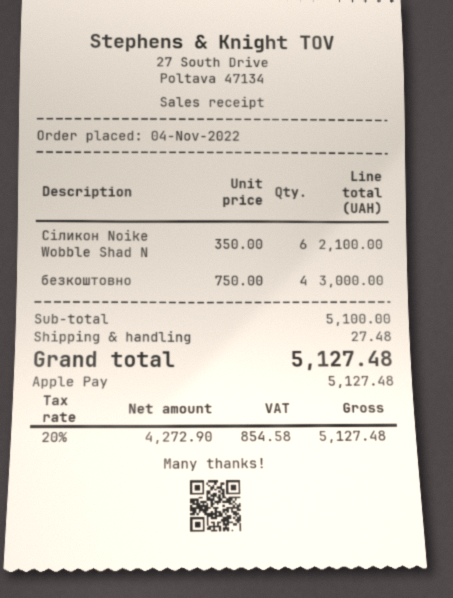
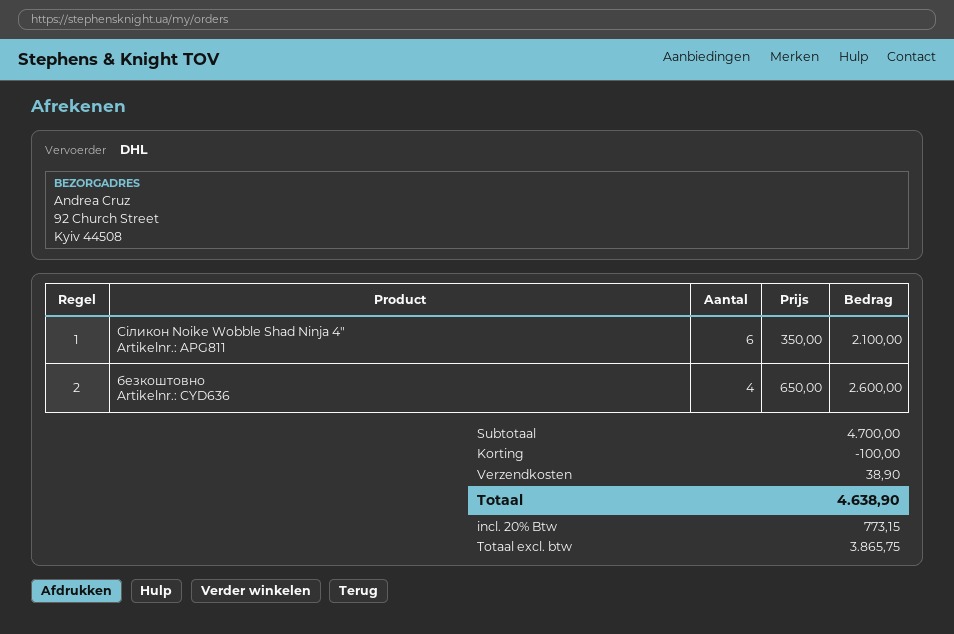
безкоштовно: 4 x 750.00 = 3000.00 -> 4 x 650.00 = 2600.00
subtotal: 5100.00 -> 4700.00
discount: none -> 100.00
shipping: 27.48 -> 38.90
net: 4272.90 -> 3865.75
tax: 20% = 854.58 -> 20% = 773.15
total: 5127.48 -> 4638.90

